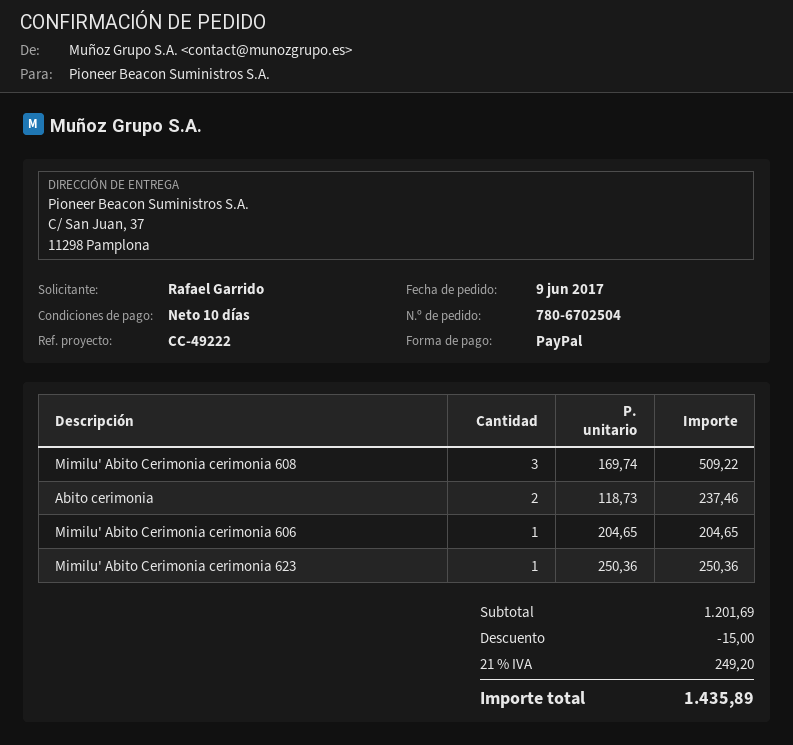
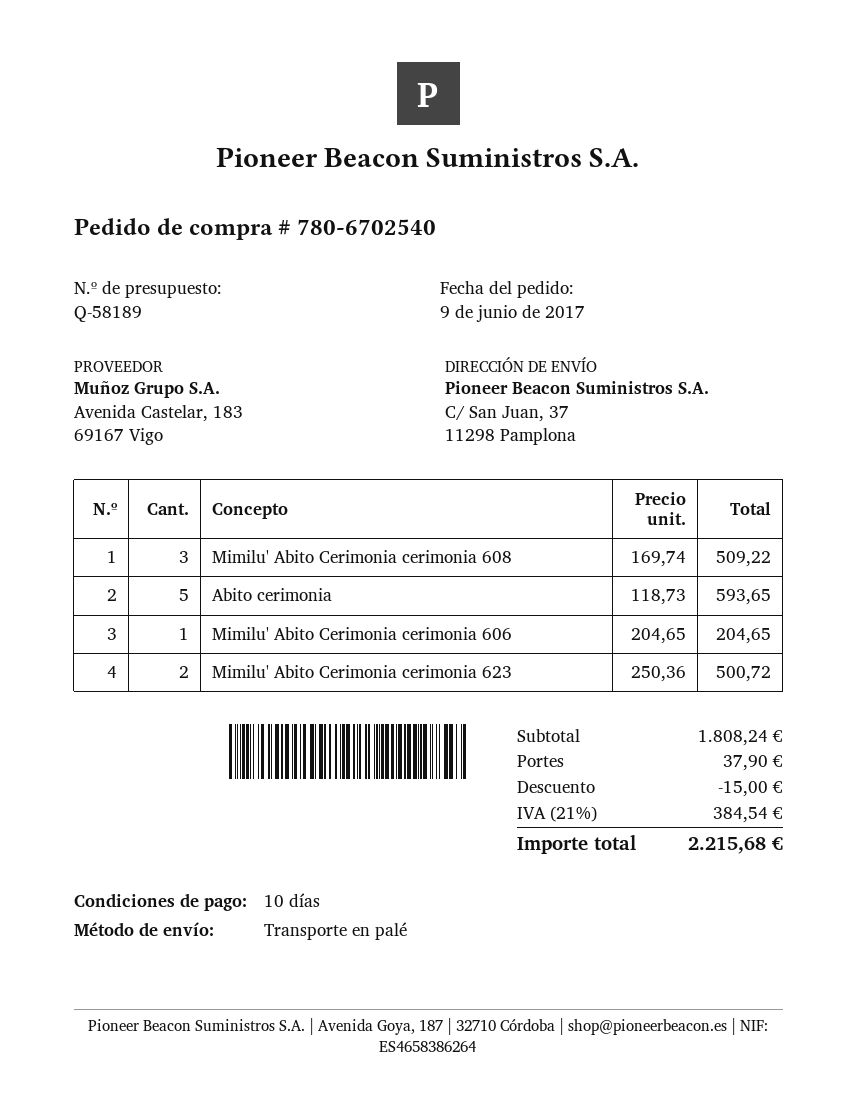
order number: 780-6702504 -> 780-6702540
Abito cerimonia: 2 x 118.73 = 237.46 -> 5 x 118.73 = 593.65
Mimilu' Abito Cerimonia cerimonia 623: 1 x 250.36 = 250.36 -> 2 x 250.36 = 500.72
subtotal: 1201.69 -> 1808.24
shipping: none -> 37.90
tax: 21% = 249.20 -> 21% = 384.54
total: 1435.89 -> 2215.68

